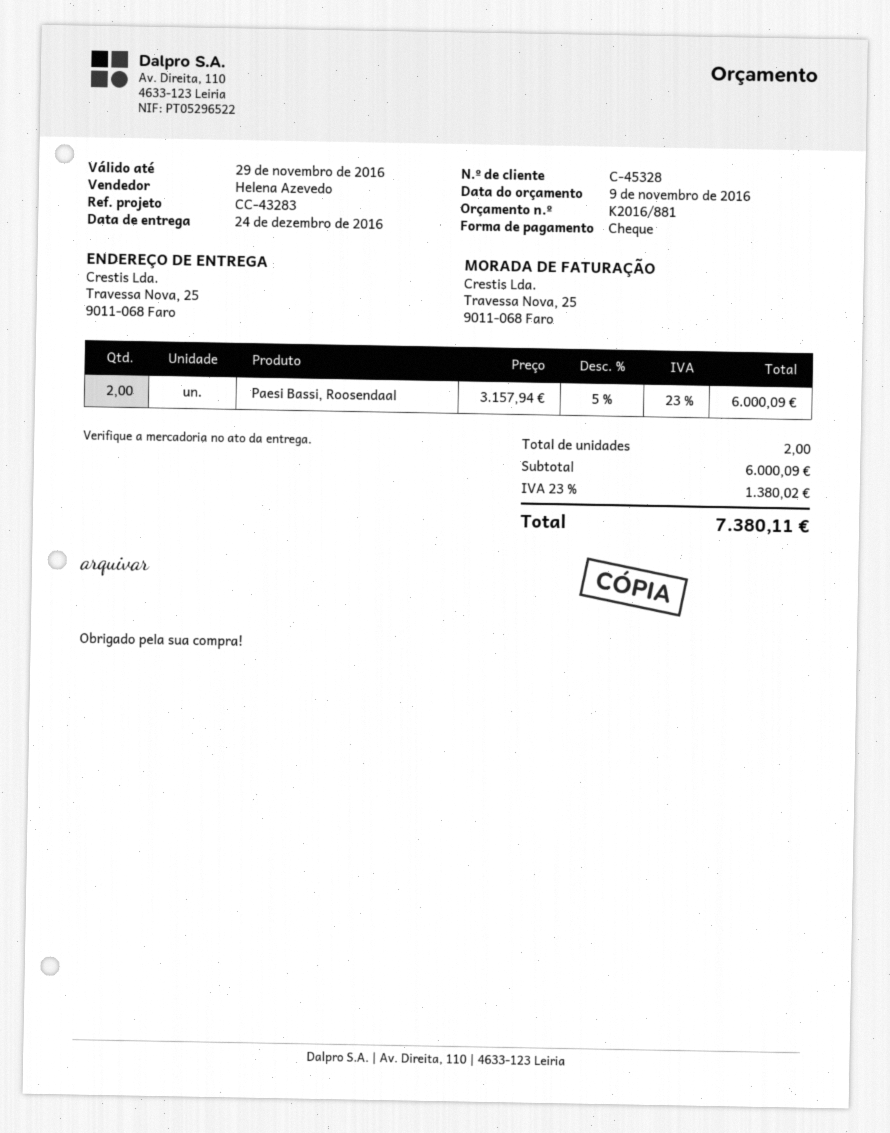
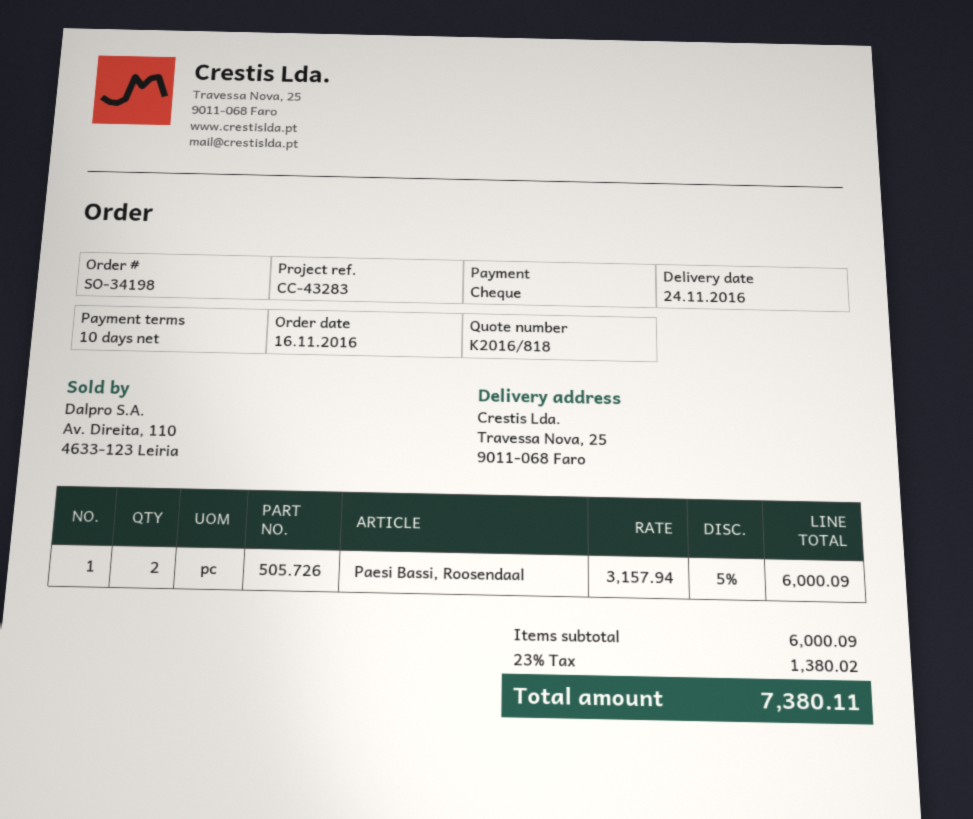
quote number: K2016/881 -> K2016/818
delivery date: 2016-12-24 -> 2016-11-24

